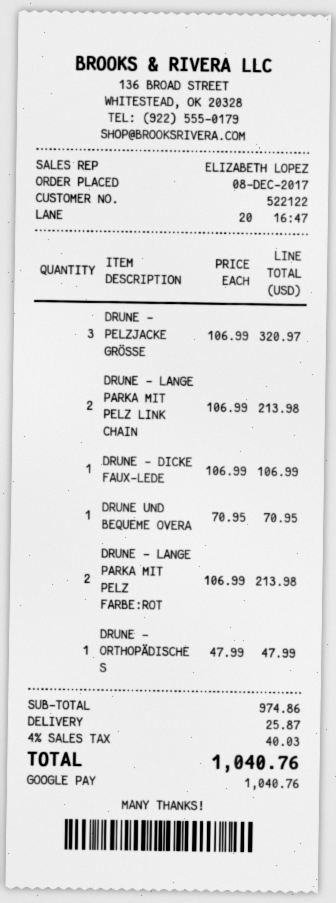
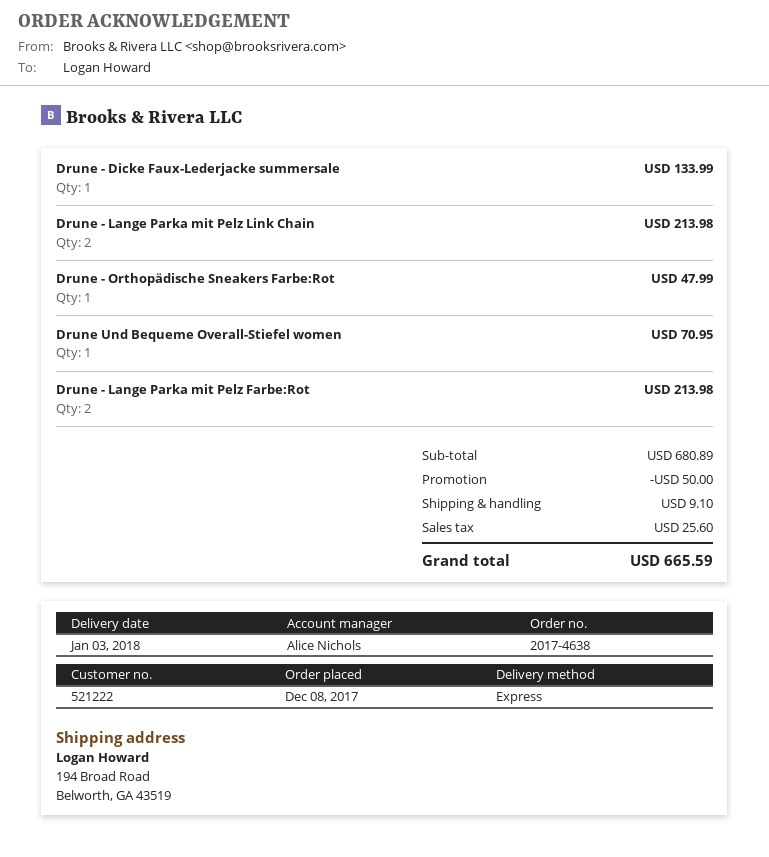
customer number: 522122 -> 521222
sales rep: ELIZABETH LOPEZ -> Alice Nichols
DRUNE - PELZJACKE GRÖSSE: 3 for 320.97 -> none
DRUNE - DICKE FAUX-LEDE: 1 for 106.99 -> 1 for 133.99
subtotal: 974.86 -> 680.89
discount: none -> 50.00
shipping: 25.87 -> 9.10
tax: 40.03 -> 25.60
total: 1040.76 -> 665.59

